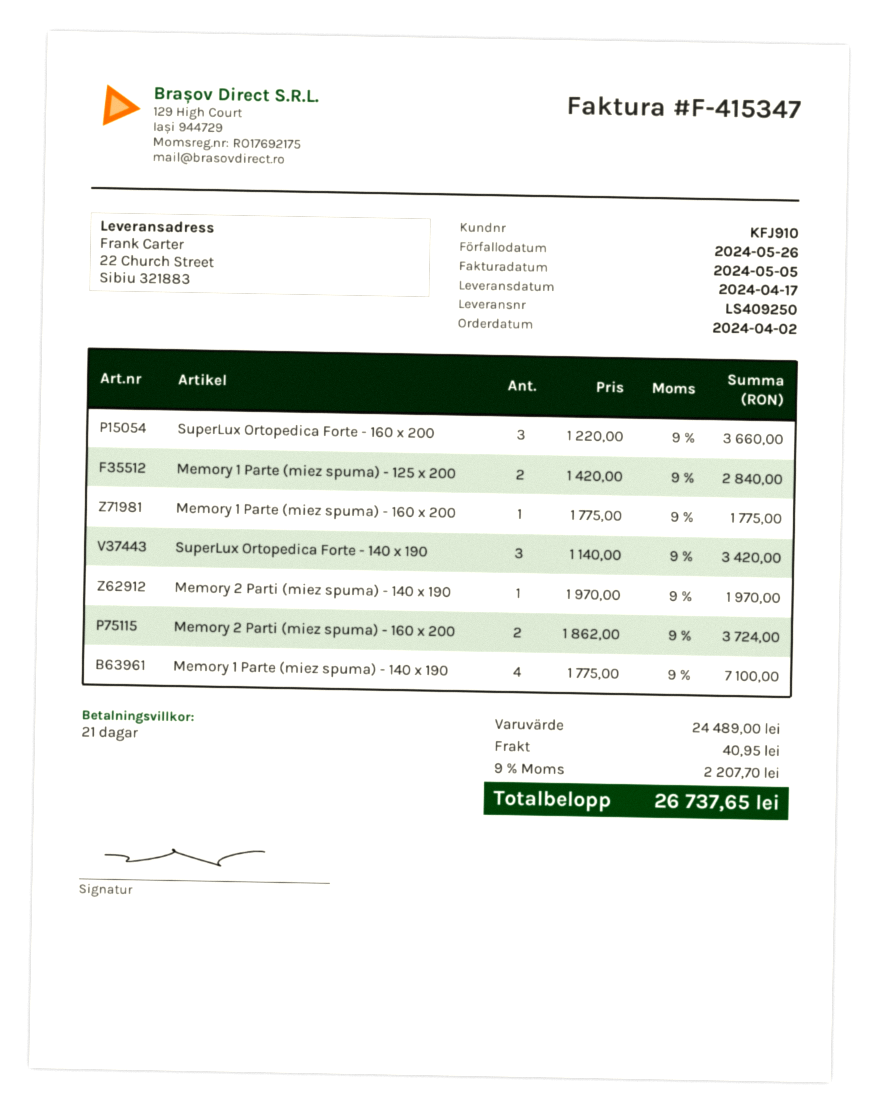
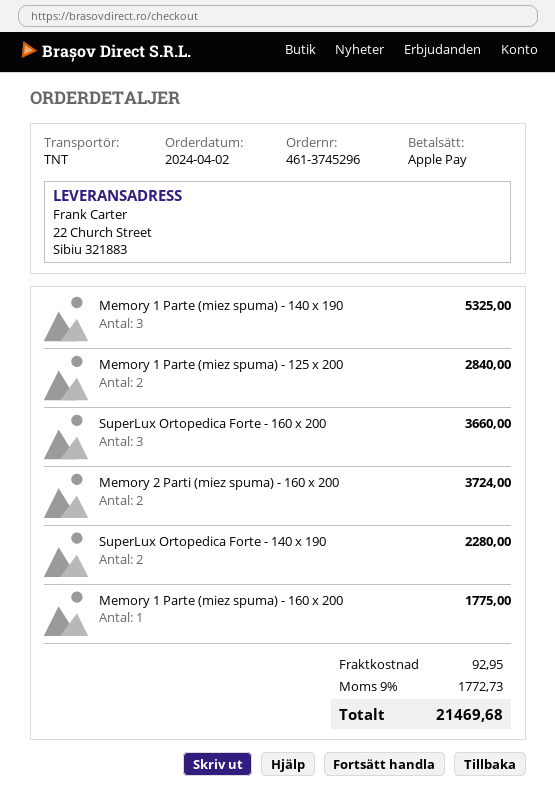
SuperLux Ortopedica Forte - 140 x 190: 3 for 3420.00 -> 2 for 2280.00
Memory 2 Parti (miez spuma) - 140 x 190: 1 for 1970.00 -> none
Memory 1 Parte (miez spuma) - 140 x 190: 4 for 7100.00 -> 3 for 5325.00
shipping: 40.95 -> 92.95
tax: 9% = 2207.70 -> 9% = 1772.73
total: 26737.65 -> 21469.68

